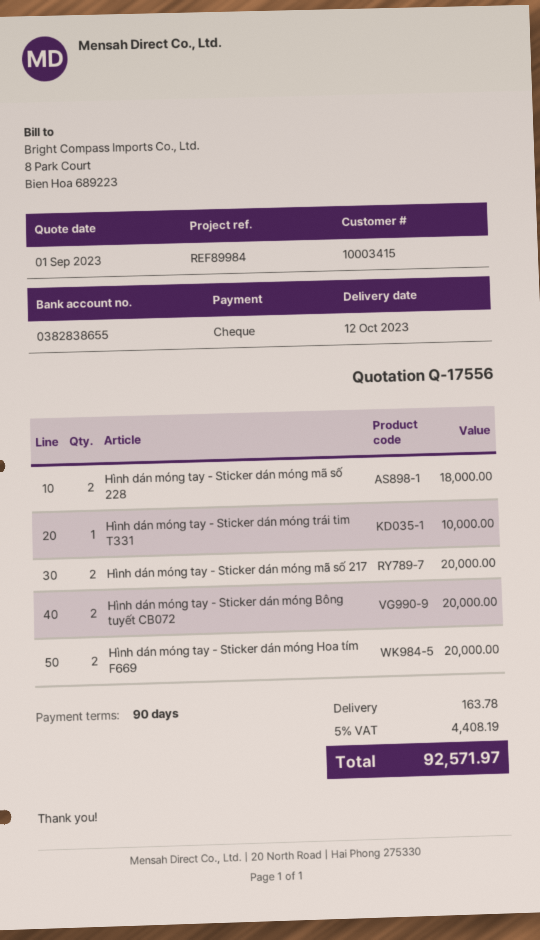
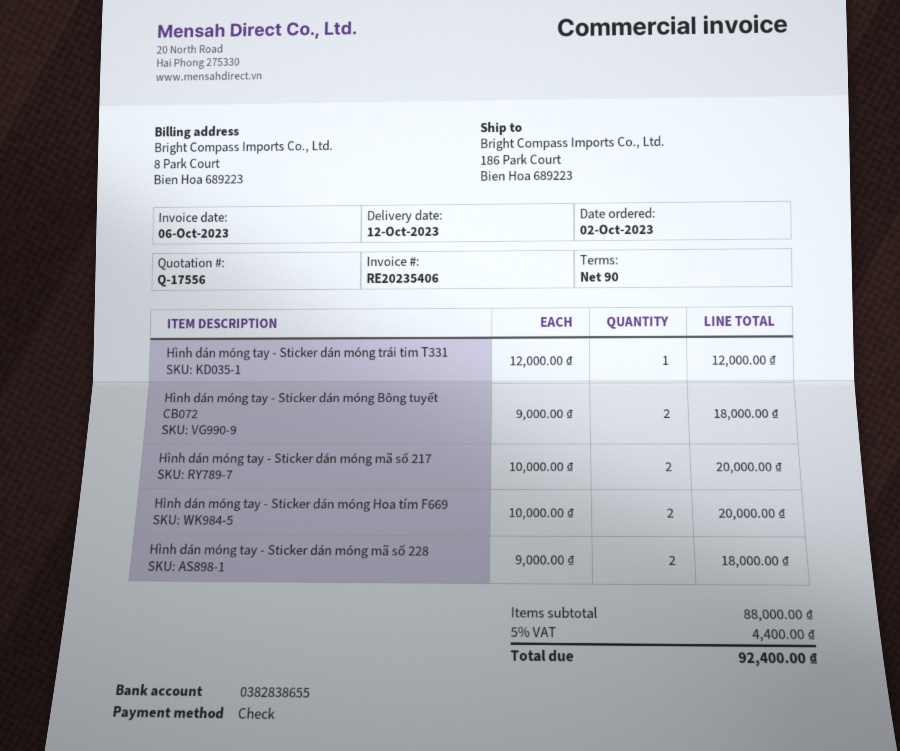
Hình dán móng tay - Sticker dán móng trái tim T331: 1 for 10000.00 -> 1 for 12000.00
Hình dán móng tay - Sticker dán móng Bông tuyết CB072: 2 for 20000.00 -> 2 for 18000.00
shipping: 163.78 -> none
tax: 5% = 4408.19 -> 5% = 4400.00
total: 92571.97 -> 92400.00

